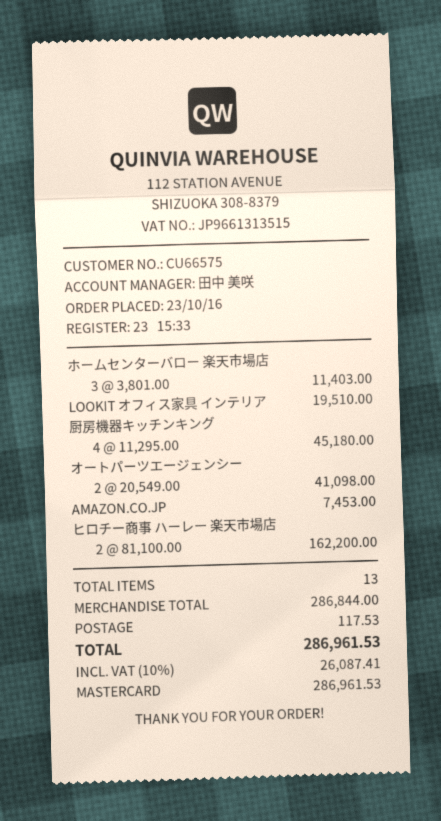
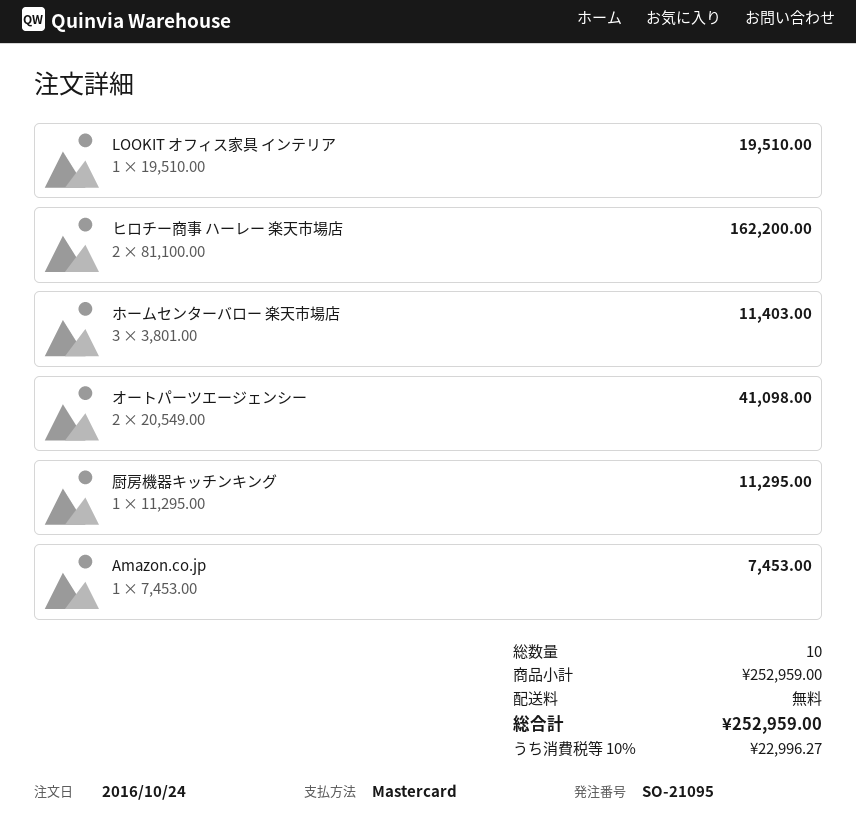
order date: 2016-10-23 -> 2016-10-24
厨房機器キッチンキング: 4 x 11295.00 = 45180.00 -> 1 x 11295.00 = 11295.00
total quantity: 13 -> 10
subtotal: 286844.00 -> 252959.00
shipping: 117.53 -> 0.00
tax: 10% = 26087.41 -> 10% = 22996.27
total: 286961.53 -> 252959.00

